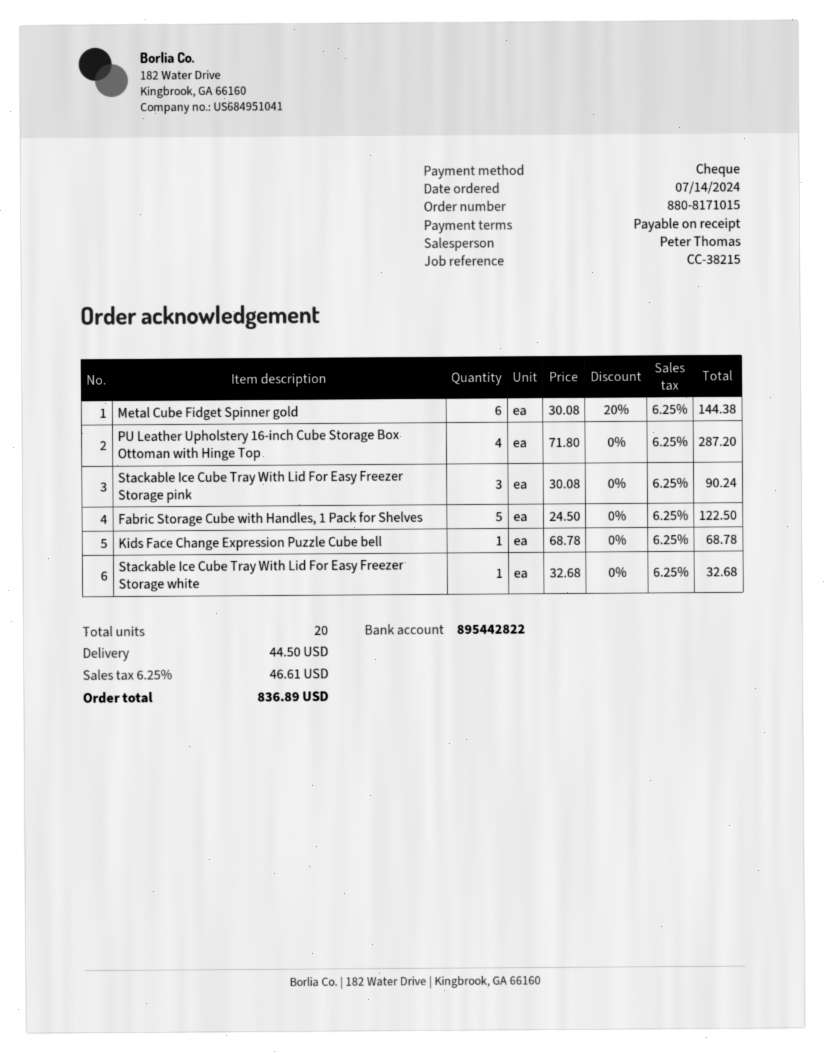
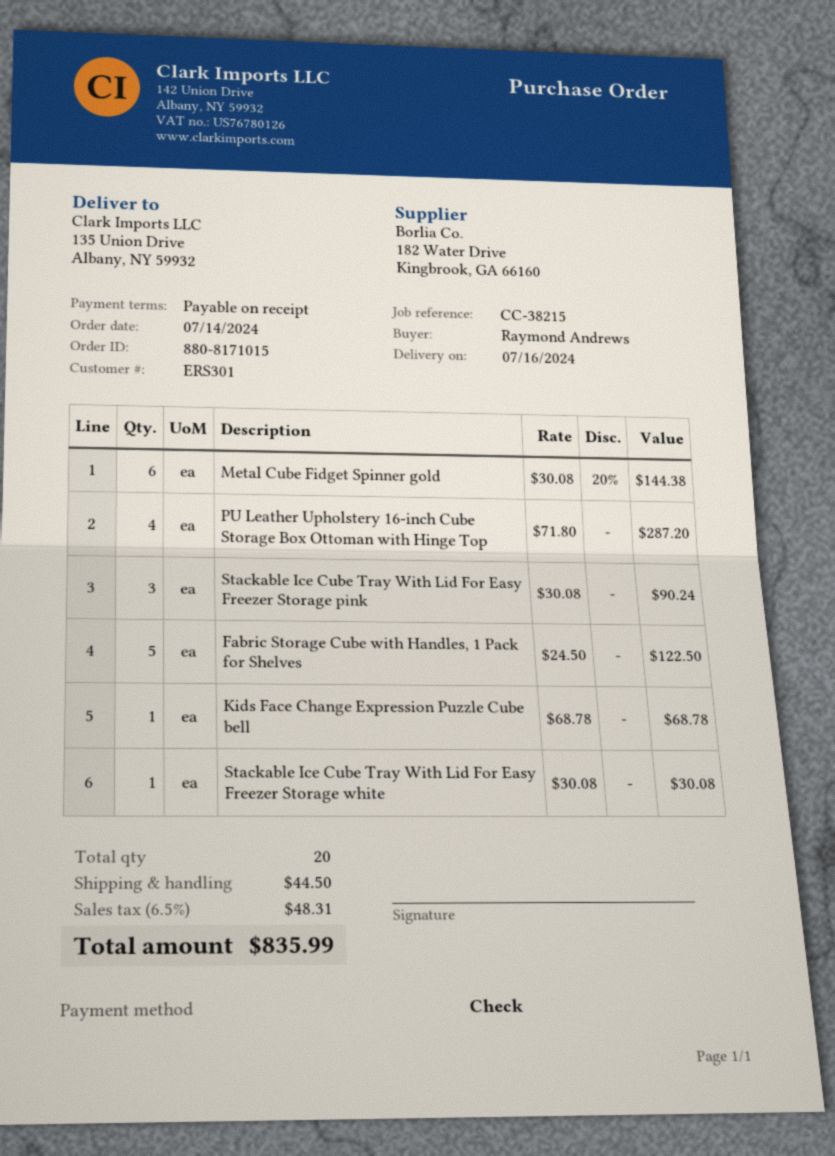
Stackable Ice Cube Tray With Lid For Easy Freezer Storage white: 1 x 32.68 = 32.68 -> 1 x 30.08 = 30.08
tax: 6.25% = 46.61 -> 6.5% = 48.31
total: 836.89 -> 835.99

